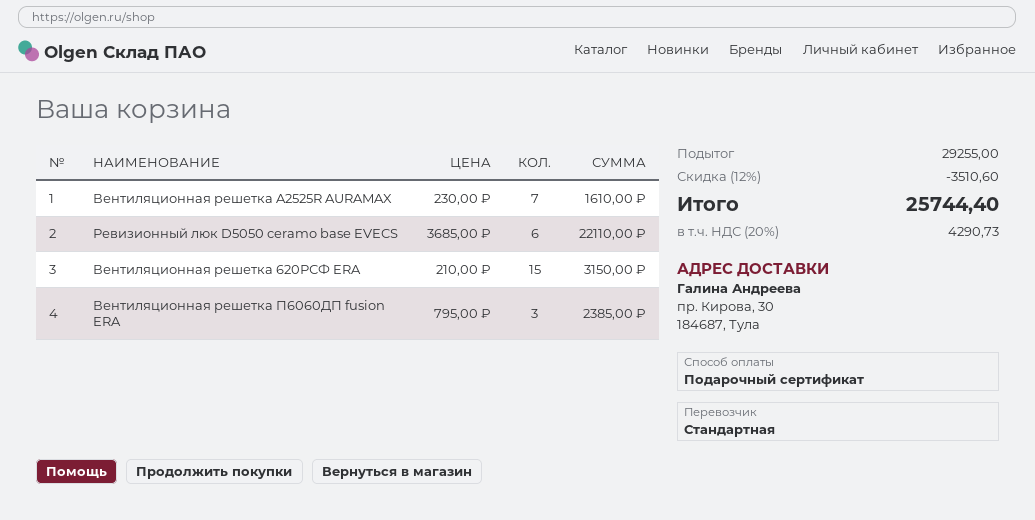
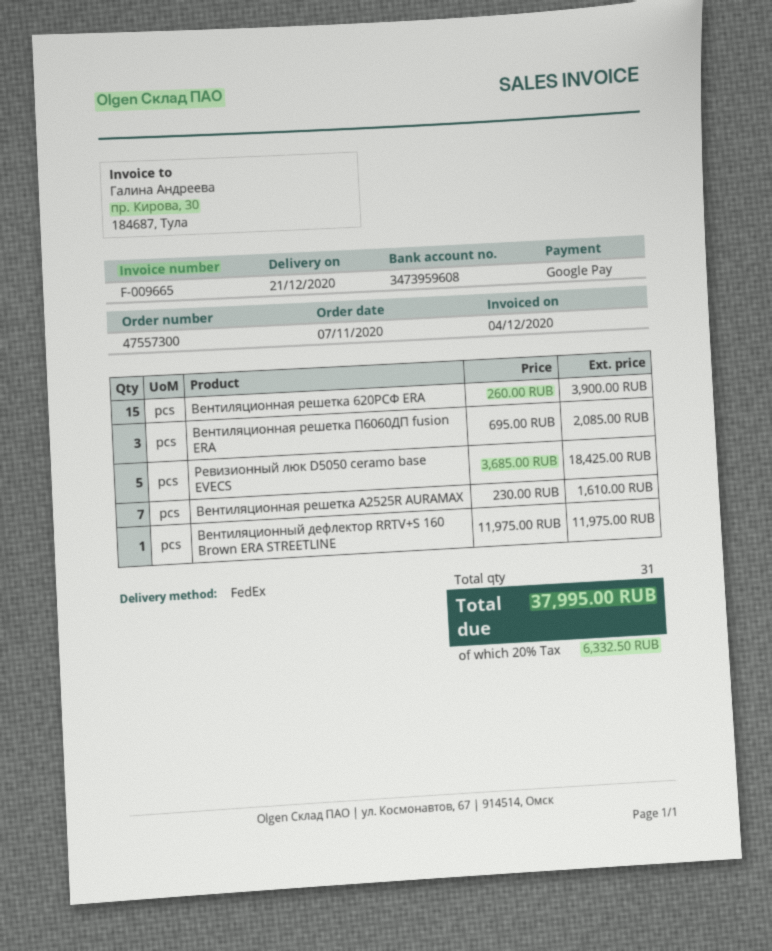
payment method: gift card -> Google Pay
shipping method: standard -> FedEx
Ревизионный люк D5050 ceramo base EVECS: 6 x 3685.00 = 22110.00 -> 5 x 3685.00 = 18425.00
Вентиляционная решетка 620РСФ ERA: 15 x 210.00 = 3150.00 -> 15 x 260.00 = 3900.00
Вентиляционная решетка П6060ДП fusion ERA: 3 x 795.00 = 2385.00 -> 3 x 695.00 = 2085.00
Вентиляционный дефлектор RRTV+S 160 Brown ERA STREETLINE: none -> 1 x 11975.00 = 11975.00
discount: 12% = 3510.60 -> none
tax: 20% = 4290.73 -> 20% = 6332.50
total: 25744.40 -> 37995.00

